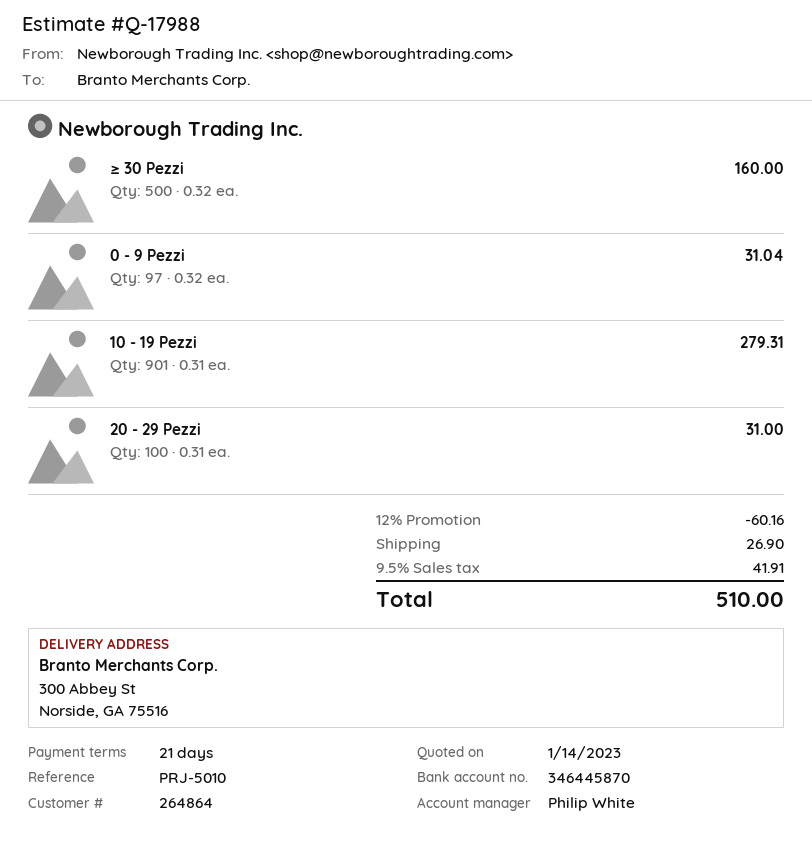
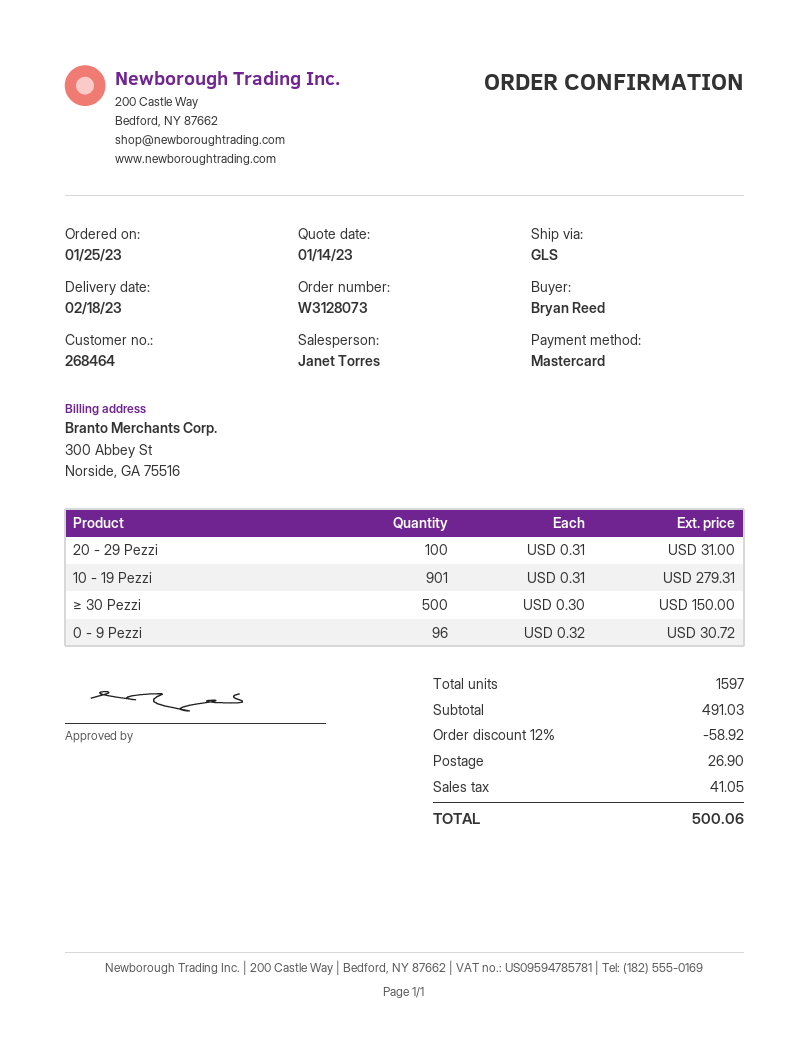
customer number: 264864 -> 268464
sales rep: Philip White -> Janet Torres
≥ 30 Pezzi: 500 x 0.32 = 160.00 -> 500 x 0.30 = 150.00
0 - 9 Pezzi: 97 x 0.32 = 31.04 -> 96 x 0.32 = 30.72
discount: 12% = 60.16 -> 12% = 58.92
tax: 41.91 -> 41.05
total: 510.00 -> 500.06

